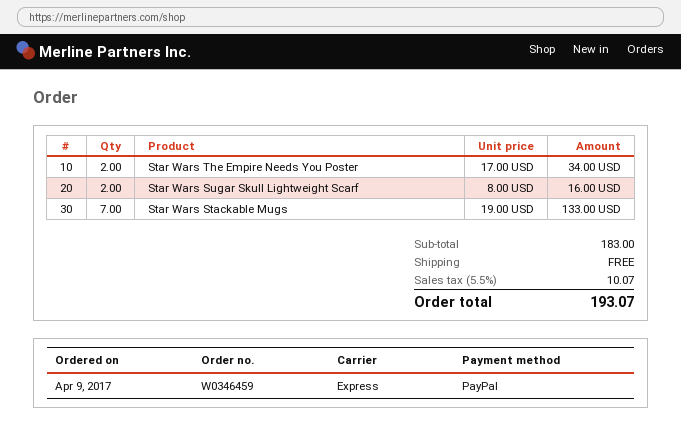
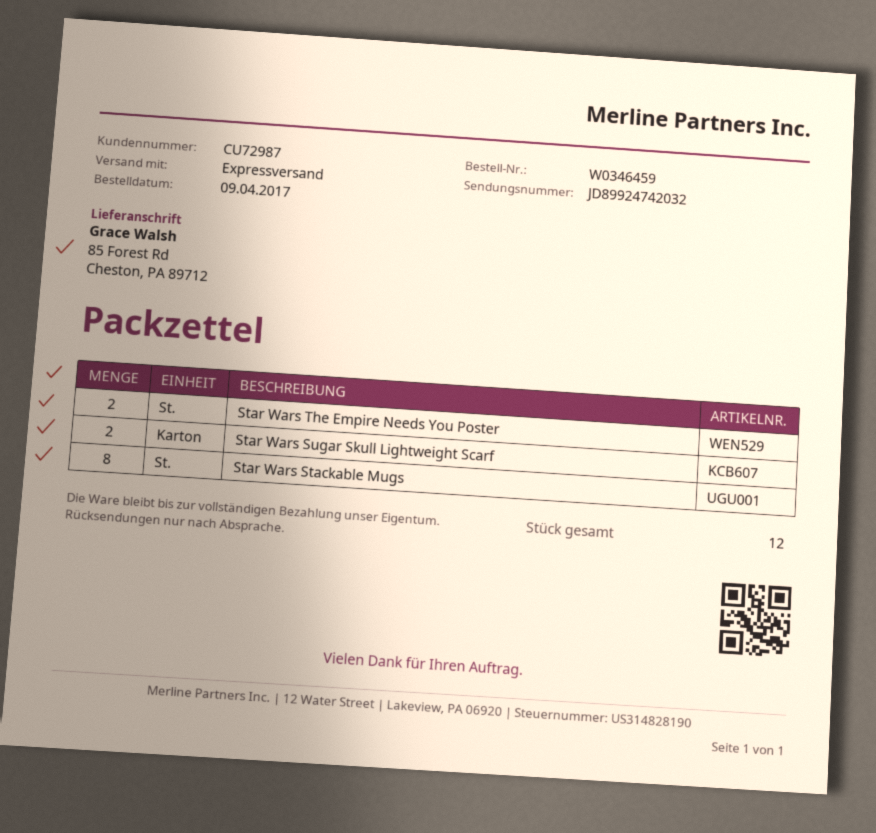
Star Wars Stackable Mugs: 7 -> 8

